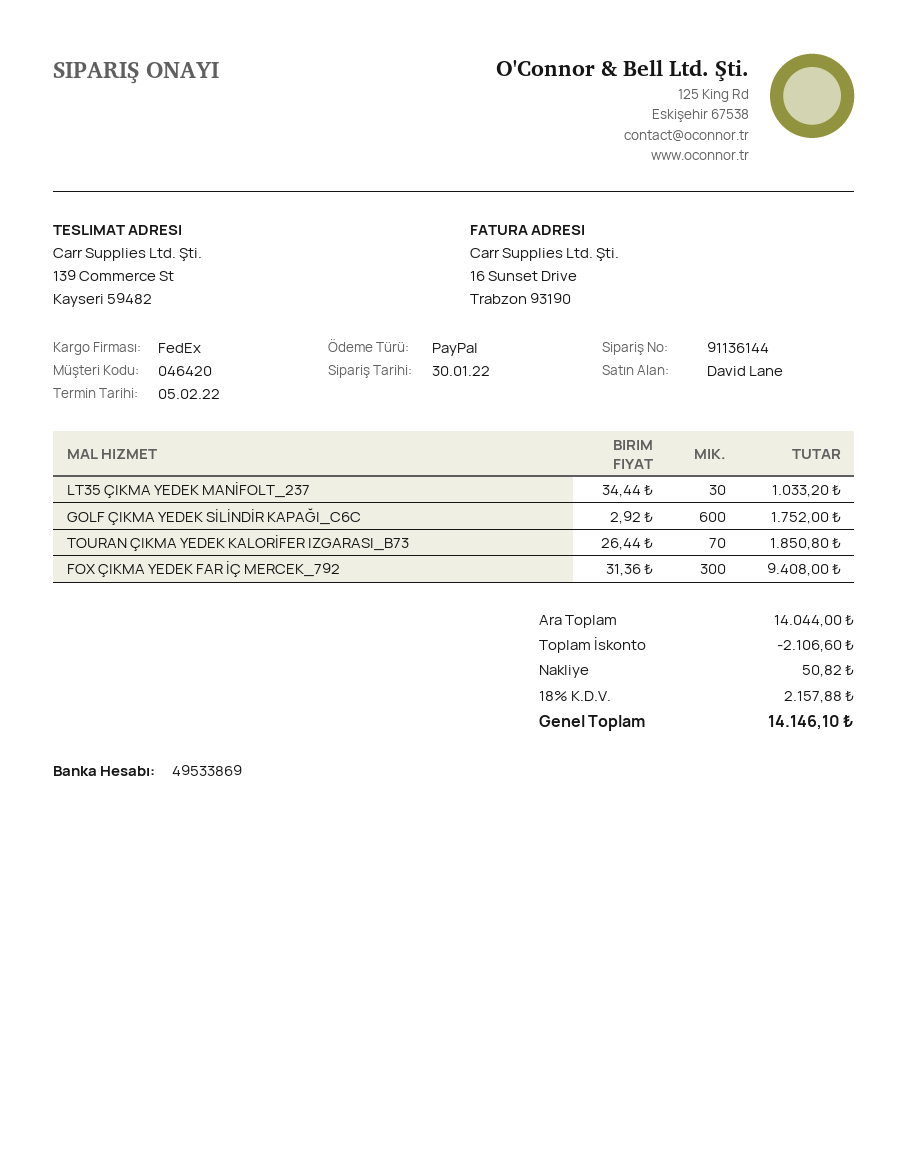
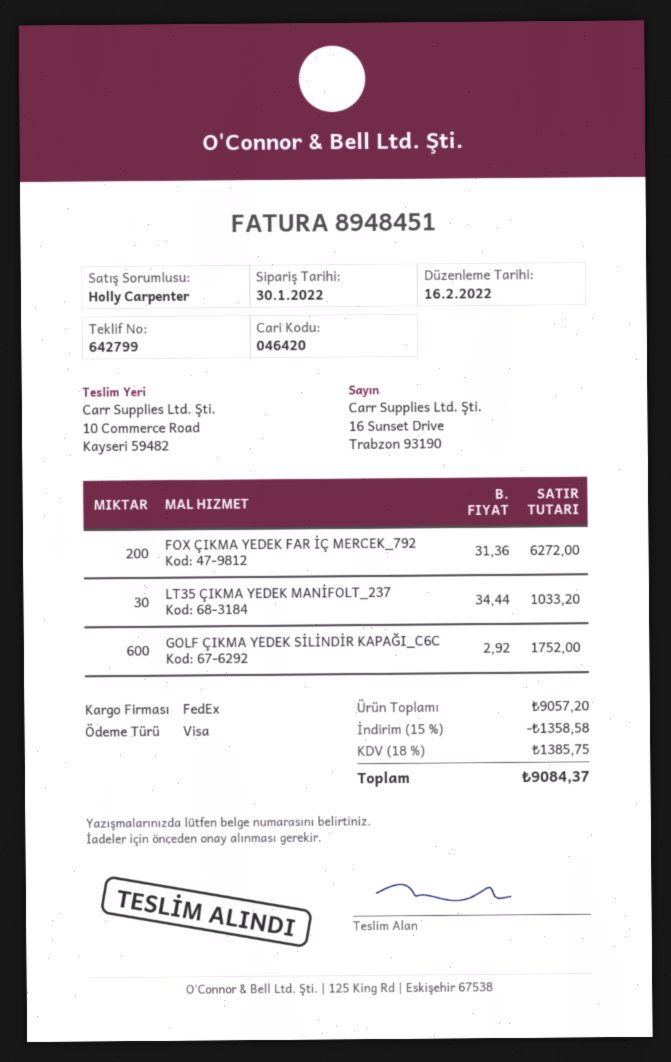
payment method: PayPal -> Visa
ship to: 139 Commerce St, Kayseri 59482 -> 10 Commerce Road, Kayseri 59482
TOURAN ÇIKMA YEDEK KALORİFER IZGARASI_B73: 70 x 26.44 = 1850.80 -> none
FOX ÇIKMA YEDEK FAR İÇ MERCEK_792: 300 x 31.36 = 9408.00 -> 200 x 31.36 = 6272.00
subtotal: 14044.00 -> 9057.20
discount: 2106.60 -> 1358.58
shipping: 50.82 -> none
tax: 18% = 2157.88 -> 18% = 1385.75
total: 14146.10 -> 9084.37

